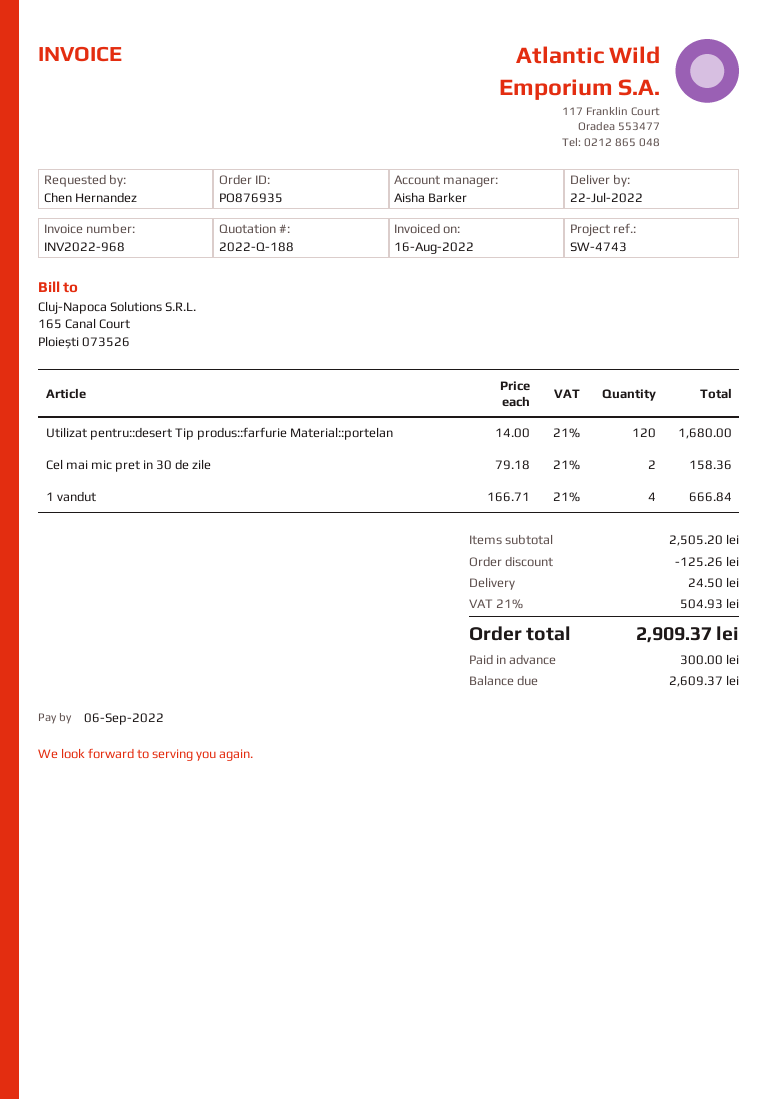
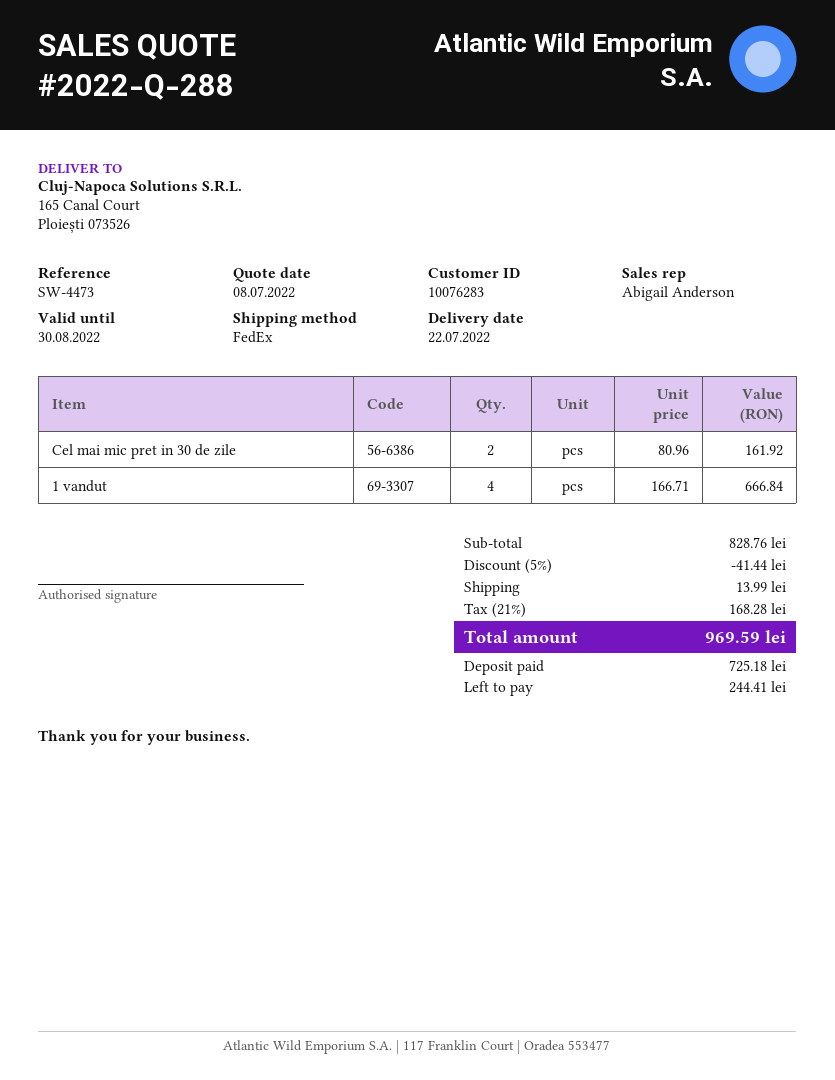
quote number: 2022-Q-188 -> 2022-Q-288
reference: SW-4743 -> SW-4473
sales rep: Aisha Barker -> Abigail Anderson
Utilizat pentru::desert Tip produs::farfurie Material::portelan: 120 x 14.00 = 1680.00 -> none
Cel mai mic pret in 30 de zile: 2 x 79.18 = 158.36 -> 2 x 80.96 = 161.92
subtotal: 2505.20 -> 828.76
discount: 125.26 -> 41.44
shipping: 24.50 -> 13.99
tax: 21% = 504.93 -> 21% = 168.28
total: 2909.37 -> 969.59
deposit: 300.00 -> 725.18
balance: 2609.37 -> 244.41

